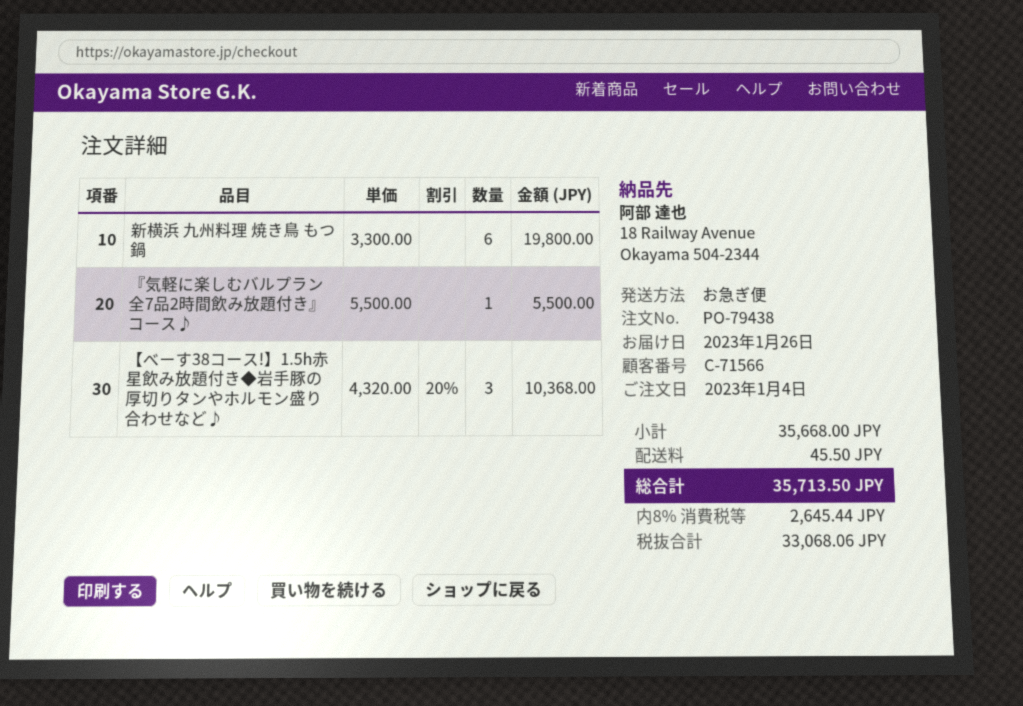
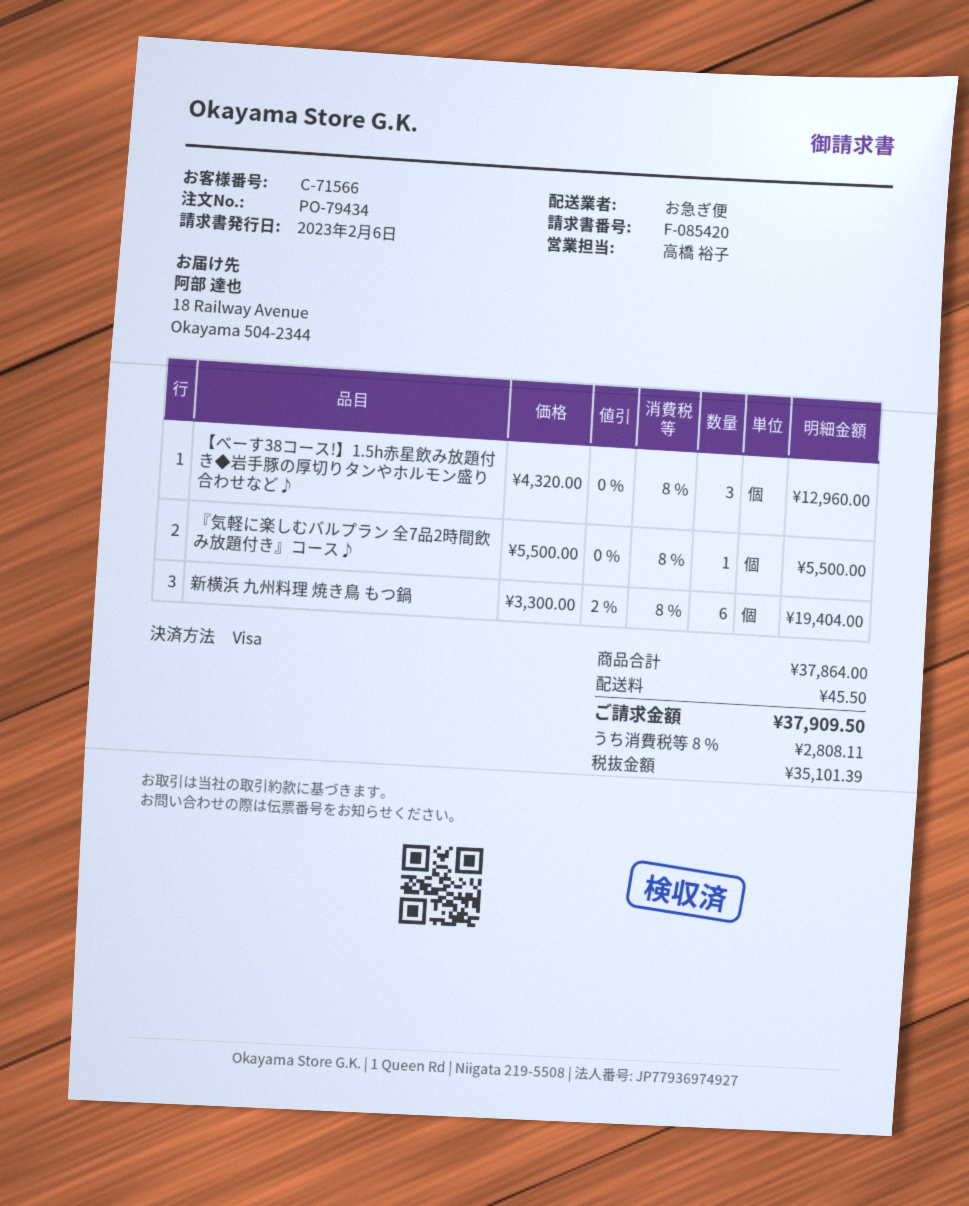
order number: PO-79438 -> PO-79434
新横浜 九州料理 焼き鳥 もつ鍋: 6 x 3300.00 = 19800.00 -> 6 x 3300.00 - 2% = 19404.00
【べーす38コース!】1.5h赤星飲み放題付き◆岩手豚の厚切りタンやホルモン盛り合わせなど♪: 3 x 4320.00 - 20% = 10368.00 -> 3 x 4320.00 = 12960.00
subtotal: 35668.00 -> 37864.00
net: 33068.06 -> 35101.39
tax: 8% = 2645.44 -> 8% = 2808.11
total: 35713.50 -> 37909.50

